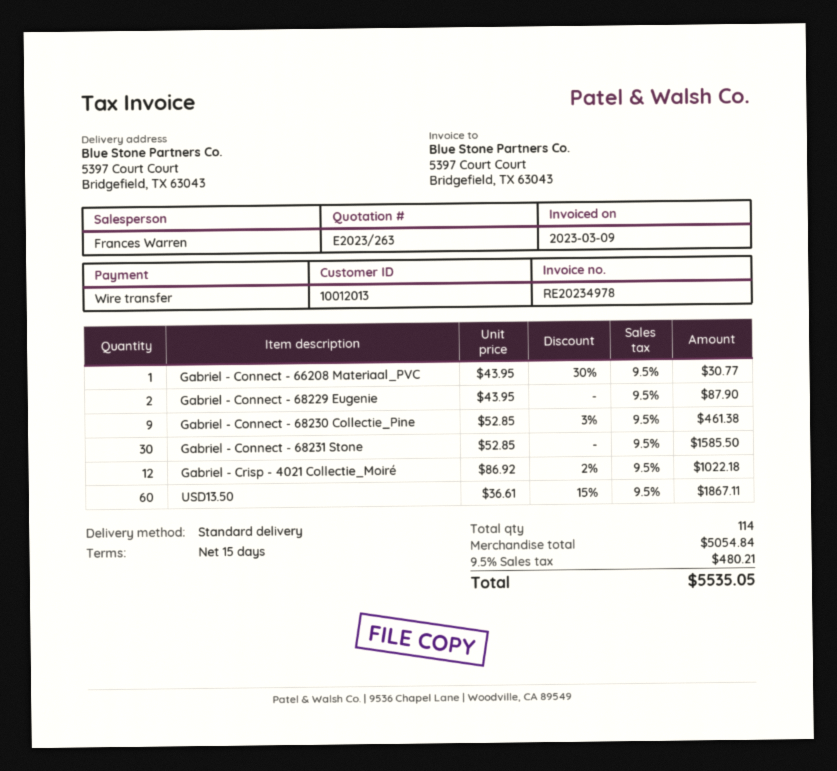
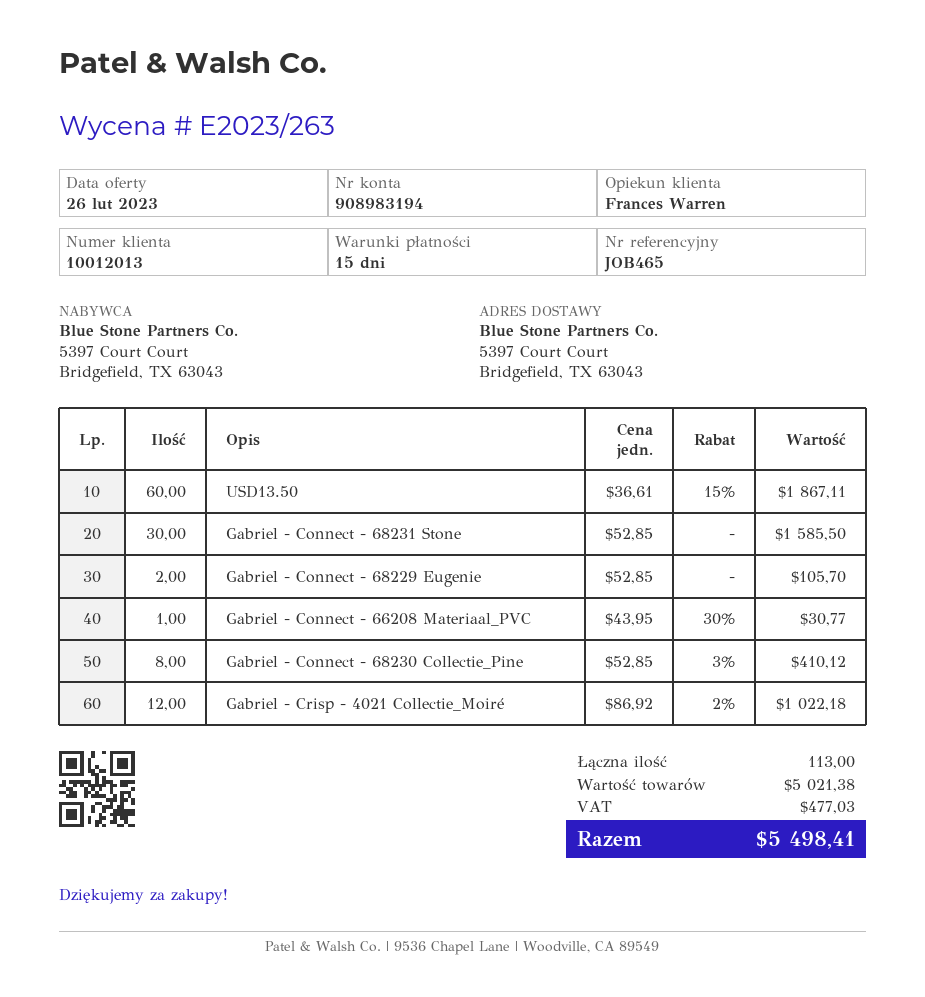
Gabriel - Connect - 68229 Eugenie: 2 x 43.95 = 87.90 -> 2 x 52.85 = 105.70
Gabriel - Connect - 68230 Collectie_Pine: 9 x 52.85 - 3% = 461.38 -> 8 x 52.85 - 3% = 410.12
total quantity: 114 -> 113
subtotal: 5054.84 -> 5021.38
tax: 480.21 -> 477.03
total: 5535.05 -> 5498.41

